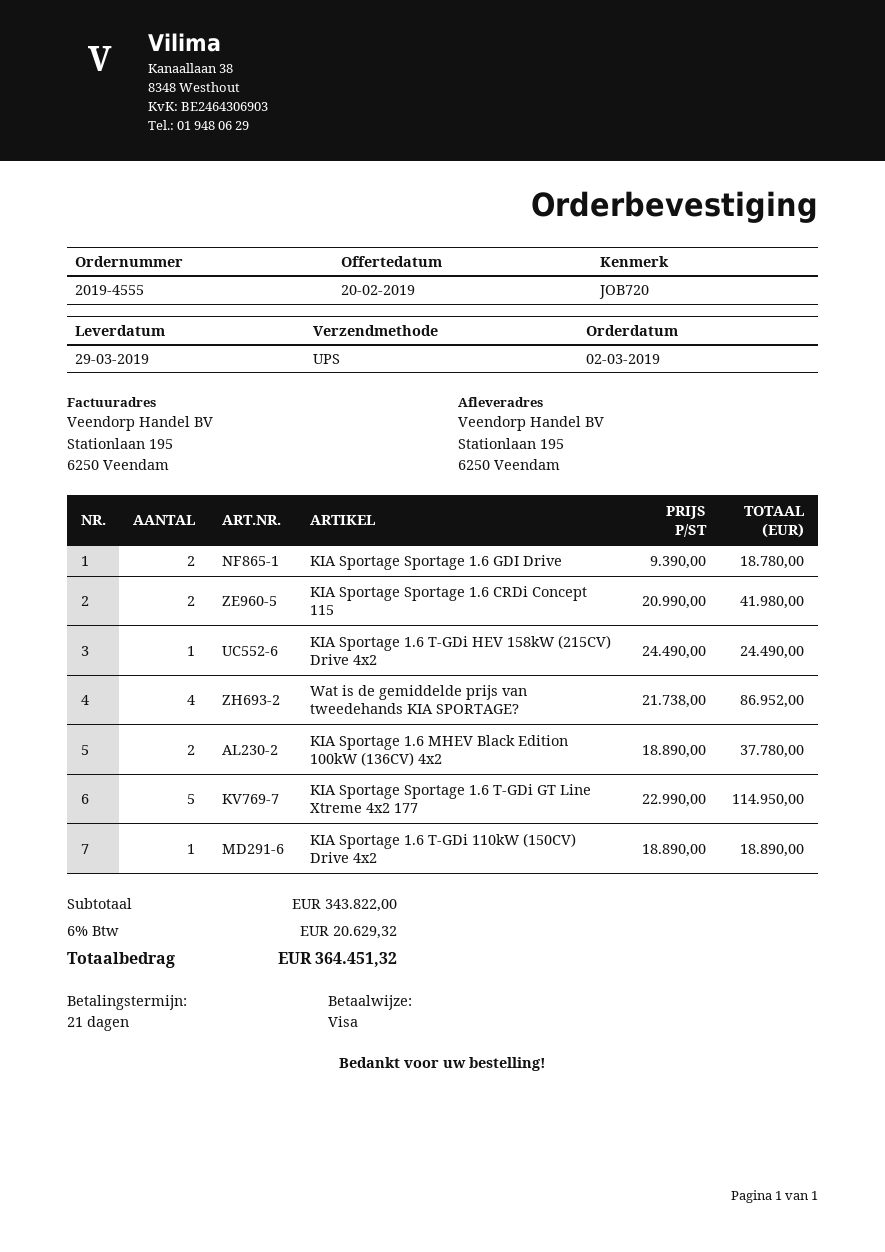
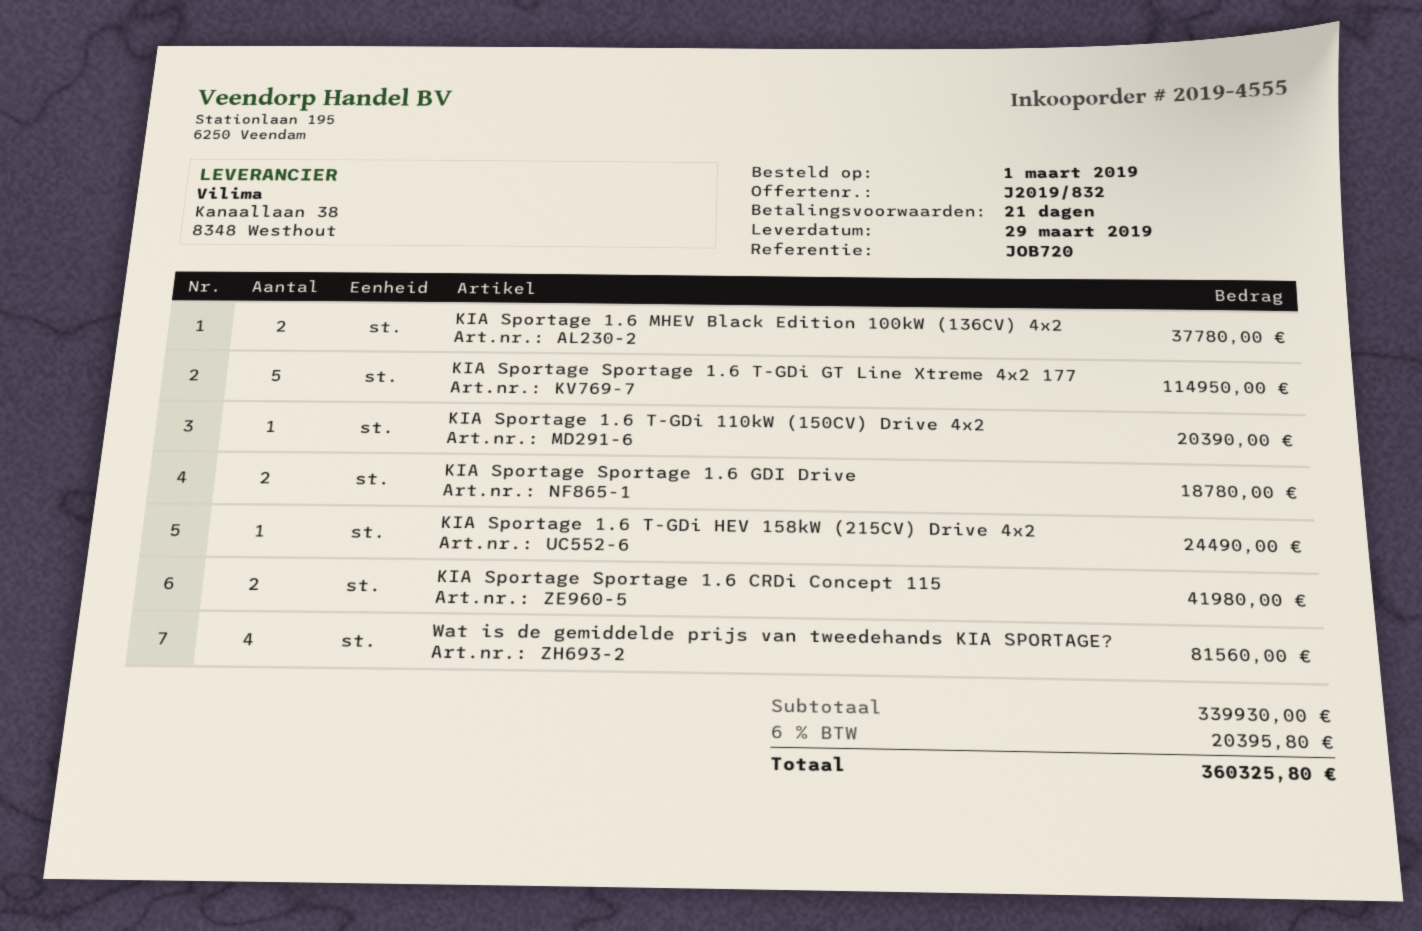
order date: 2019-03-02 -> 2019-03-01
Wat is de gemiddelde prijs van tweedehands KIA SPORTAGE?: 4 for 86952.00 -> 4 for 81560.00
KIA Sportage 1.6 T-GDi 110kW (150CV) Drive 4x2: 1 for 18890.00 -> 1 for 20390.00
subtotal: 343822.00 -> 339930.00
tax: 6% = 20629.32 -> 6% = 20395.80
total: 364451.32 -> 360325.80

